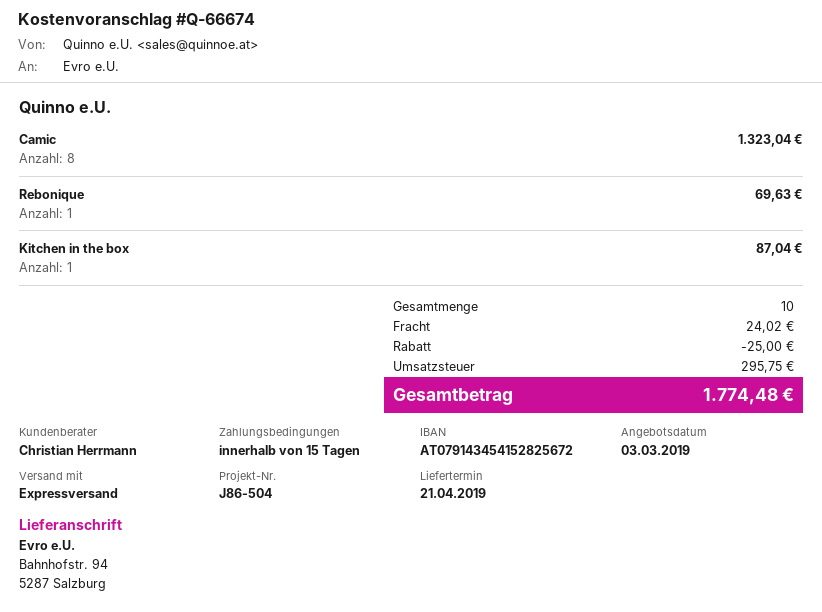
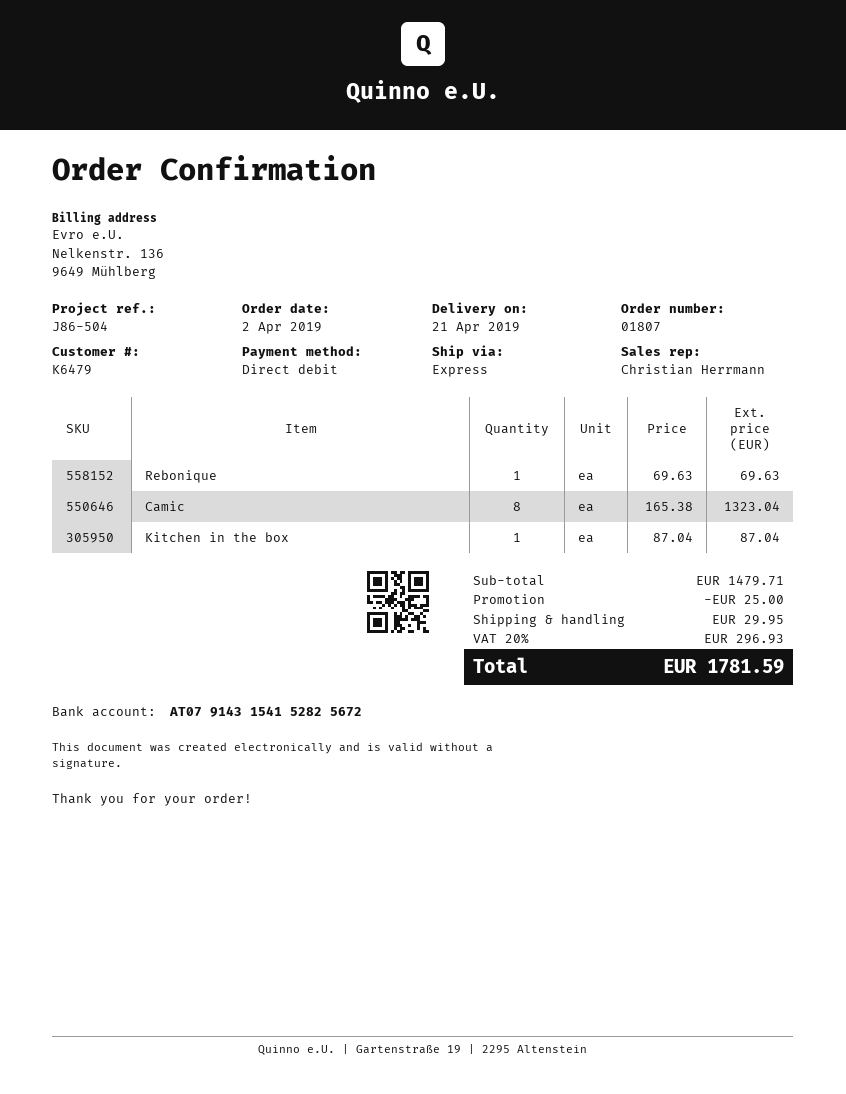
bank account: AT079143454152825672 -> AT079143154152825672
shipping: 24.02 -> 29.95
tax: 295.75 -> 296.93
total: 1774.48 -> 1781.59

